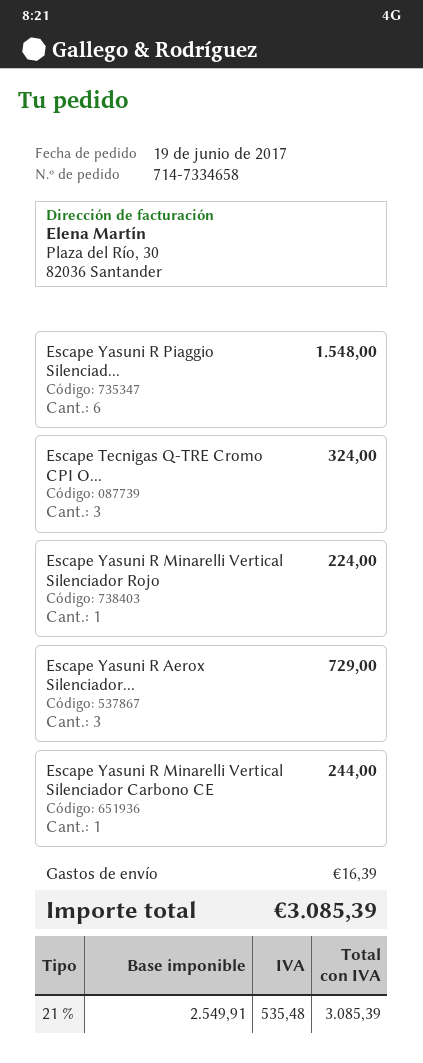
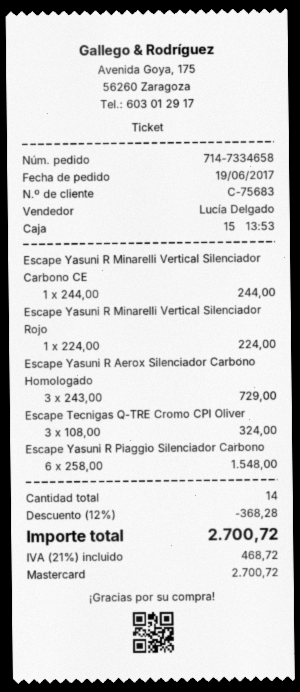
discount: none -> 12% = 368.28
shipping: 16.39 -> none
tax: 21% = 535.48 -> 21% = 468.72
total: 3085.39 -> 2700.72

